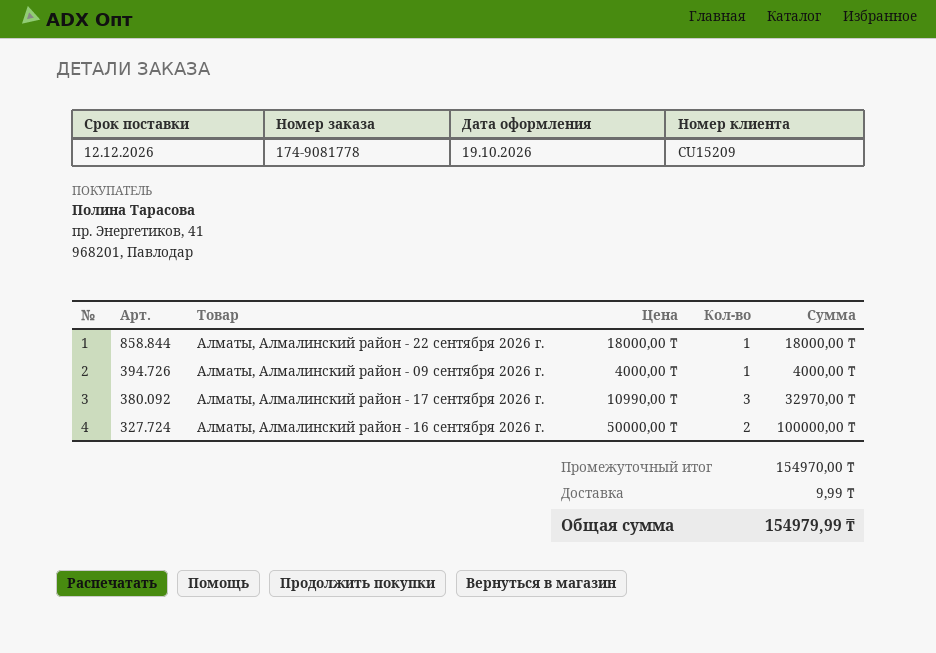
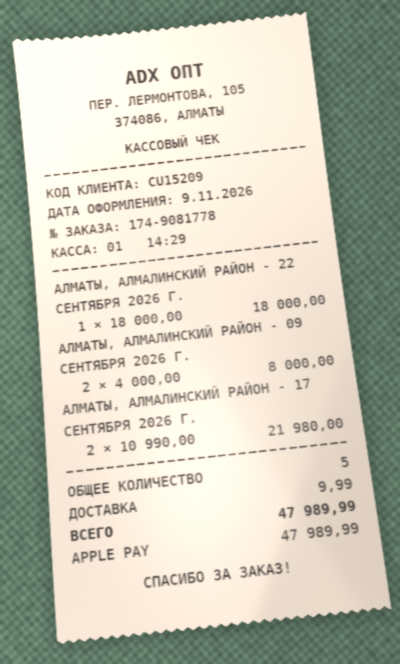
order date: 2026-10-19 -> 2026-11-09
Алматы, Алмалинский район - 09 сентября 2026 г.: 1 x 4000.00 = 4000.00 -> 2 x 4000.00 = 8000.00
Алматы, Алмалинский район - 17 сентября 2026 г.: 3 x 10990.00 = 32970.00 -> 2 x 10990.00 = 21980.00
Алматы, Алмалинский район - 16 сентября 2026 г.: 2 x 50000.00 = 100000.00 -> none
total: 154979.99 -> 47989.99

